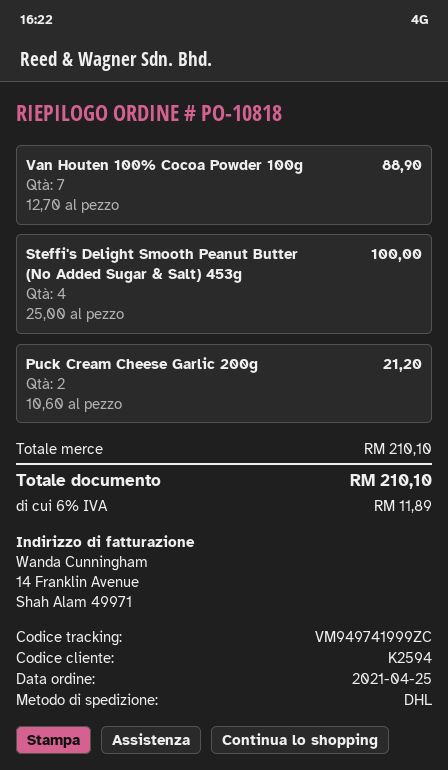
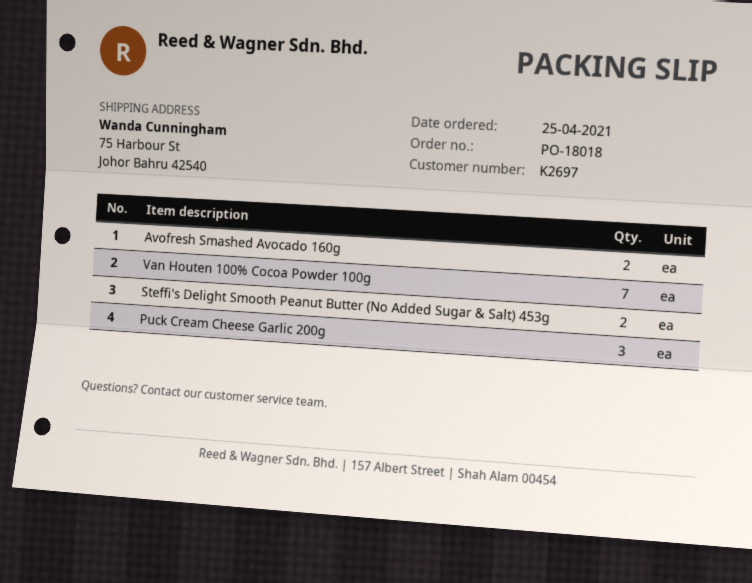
order number: PO-10818 -> PO-18018
customer number: K2594 -> K2697
Steffi's Delight Smooth Peanut Butter (No Added Sugar & Salt) 453g: 4 -> 2
Puck Cream Cheese Garlic 200g: 2 -> 3
Avofresh Smashed Avocado 160g: none -> 2

